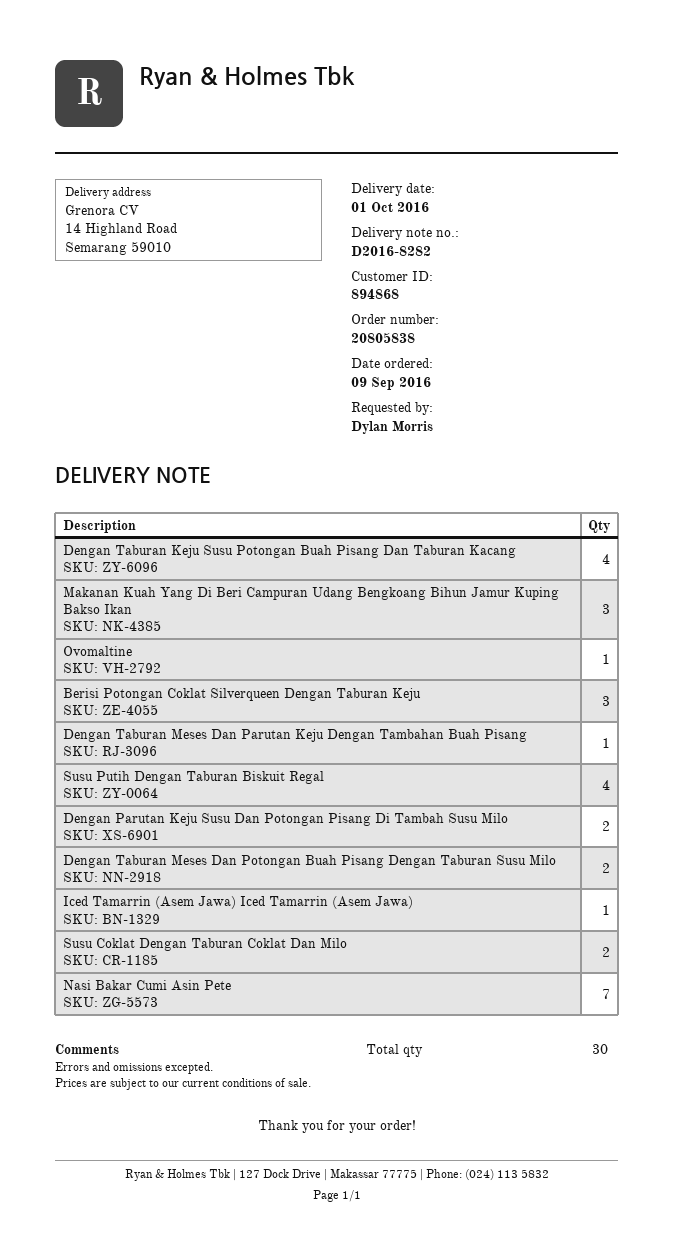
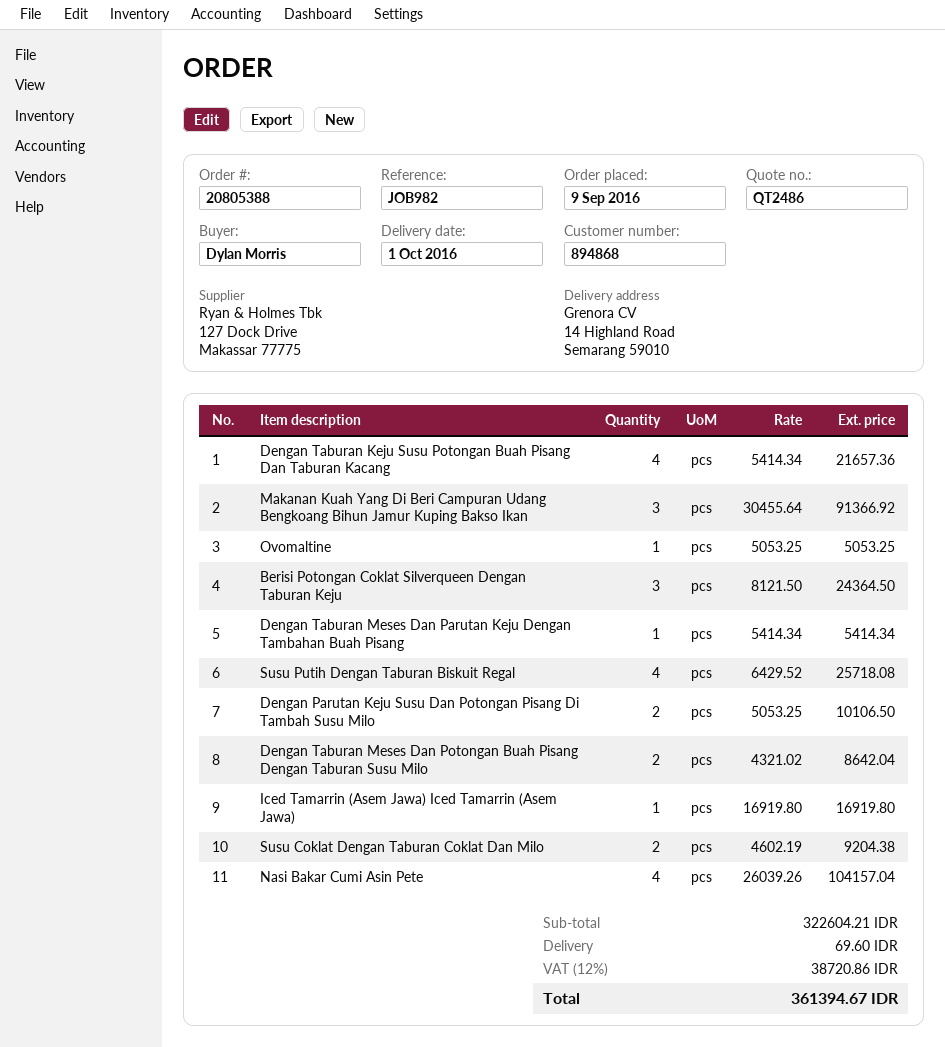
order number: 20805838 -> 20805388
Nasi Bakar Cumi Asin Pete: 7 -> 4

